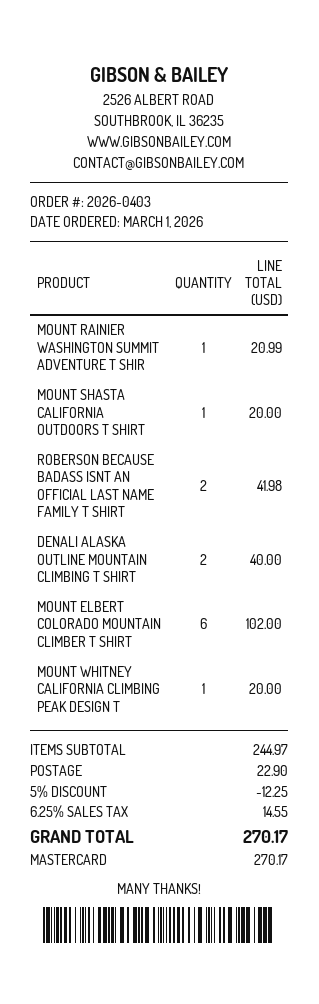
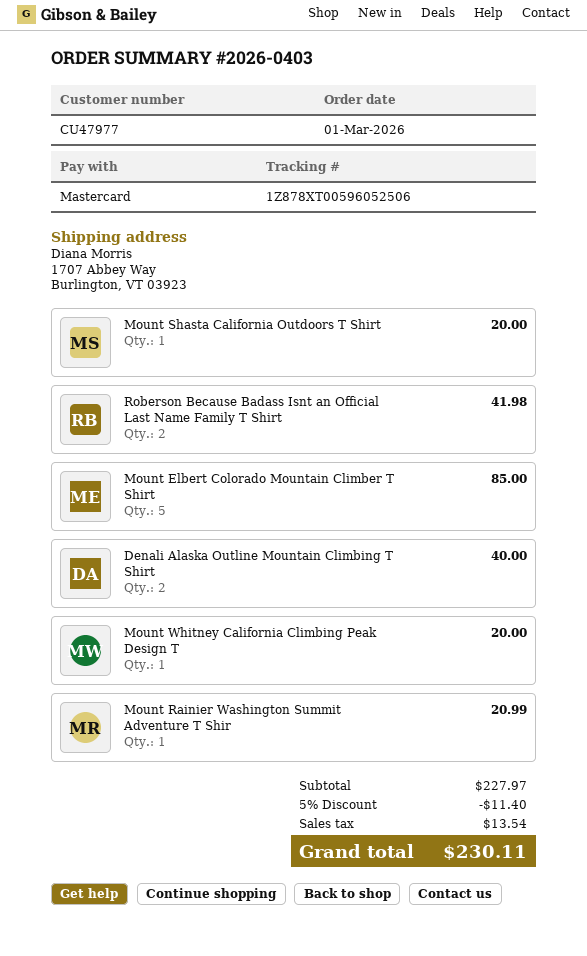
MOUNT ELBERT COLORADO MOUNTAIN CLIMBER T SHIRT: 6 for 102.00 -> 5 for 85.00
subtotal: 244.97 -> 227.97
discount: 5% = 12.25 -> 5% = 11.40
shipping: 22.90 -> none
tax: 14.55 -> 13.54
total: 270.17 -> 230.11

